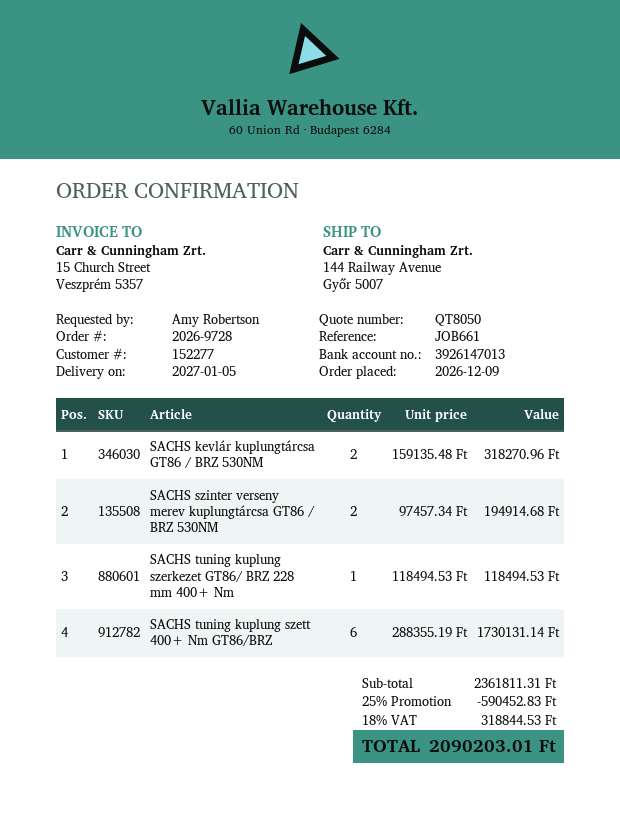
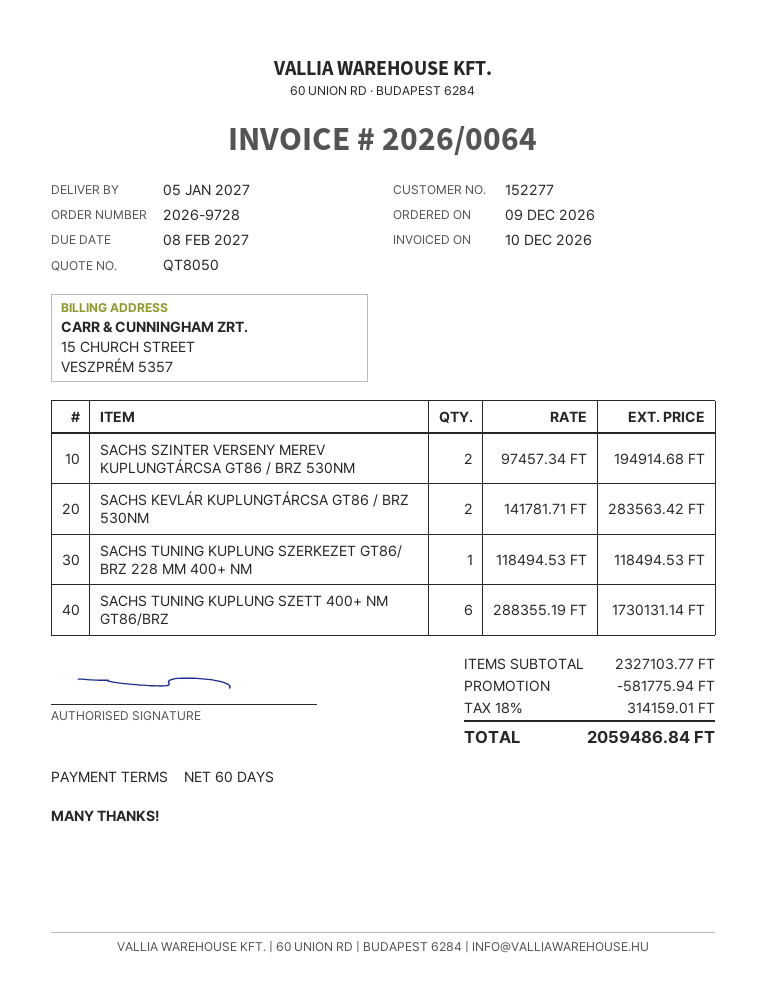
SACHS kevlár kuplungtárcsa GT86 / BRZ 530NM: 2 x 159135.48 = 318270.96 -> 2 x 141781.71 = 283563.42
subtotal: 2361811.31 -> 2327103.77
discount: 590452.83 -> 581775.94
tax: 18% = 318844.53 -> 18% = 314159.01
total: 2090203.01 -> 2059486.84

